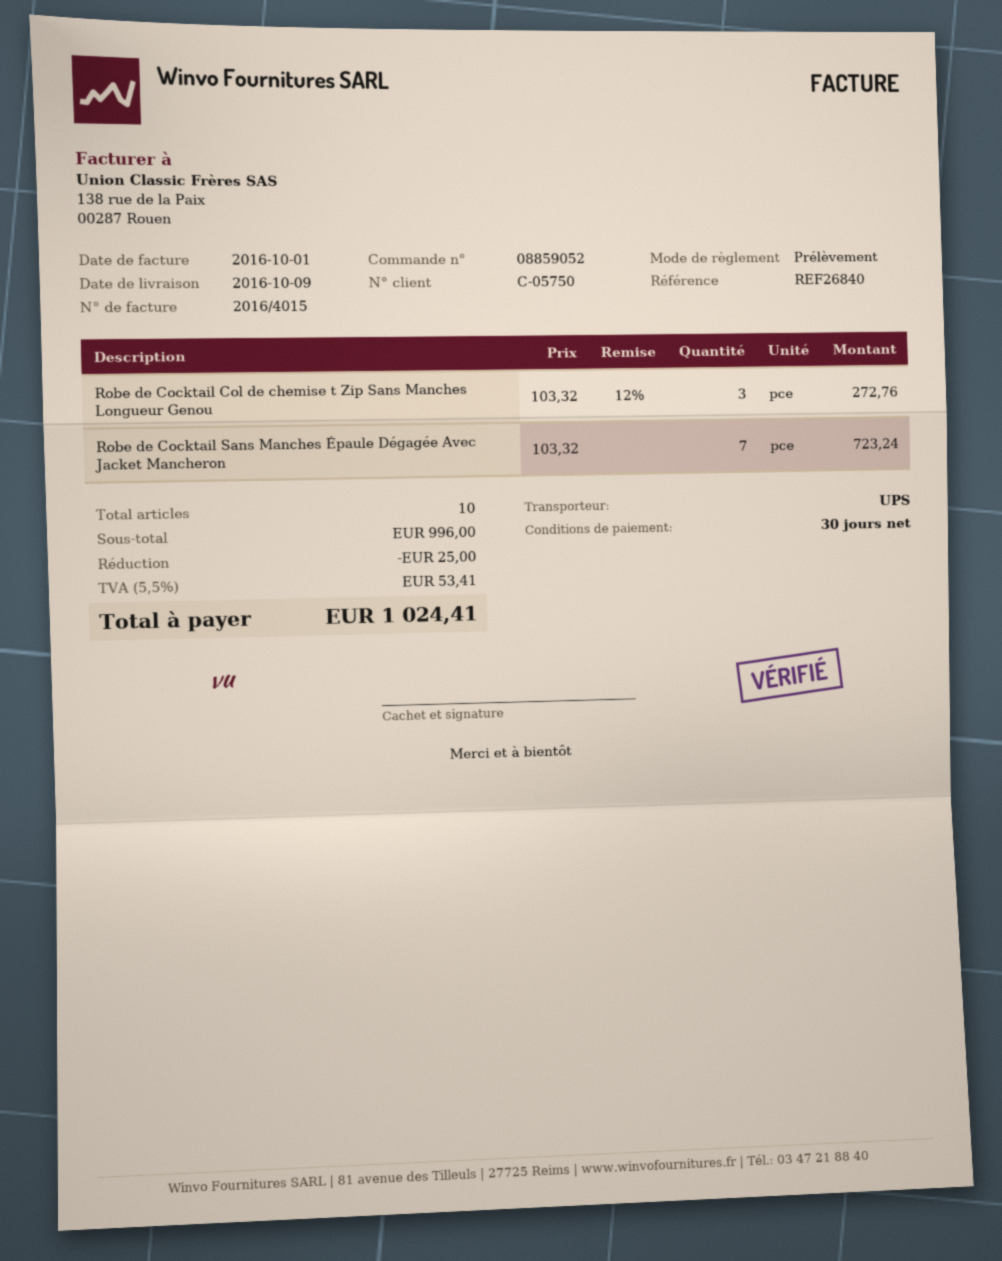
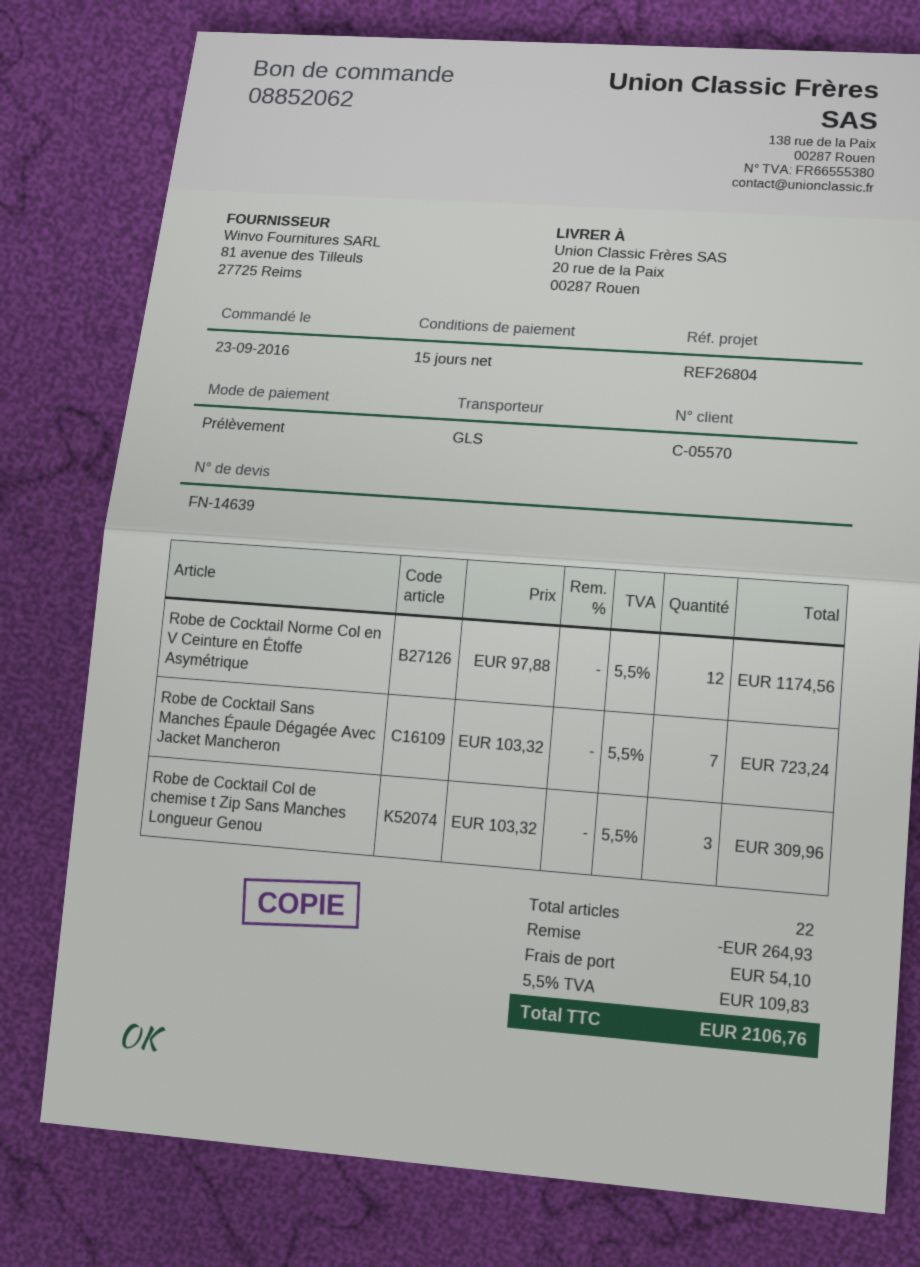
order number: 08859052 -> 08852062
payment terms: 30 days -> 15 days
customer number: C-05750 -> C-05570
reference: REF26840 -> REF26804
shipping method: UPS -> GLS
Robe de Cocktail Col de chemise t Zip Sans Manches Longueur Genou: 3 x 103.32 - 12% = 272.76 -> 3 x 103.32 = 309.96
Robe de Cocktail Norme Col en V Ceinture en Étoffe Asymétrique: none -> 12 x 97.88 = 1174.56
total quantity: 10 -> 22
discount: 25.00 -> 264.93
shipping: none -> 54.10
tax: 5.5% = 53.41 -> 5.5% = 109.83
total: 1024.41 -> 2106.76

